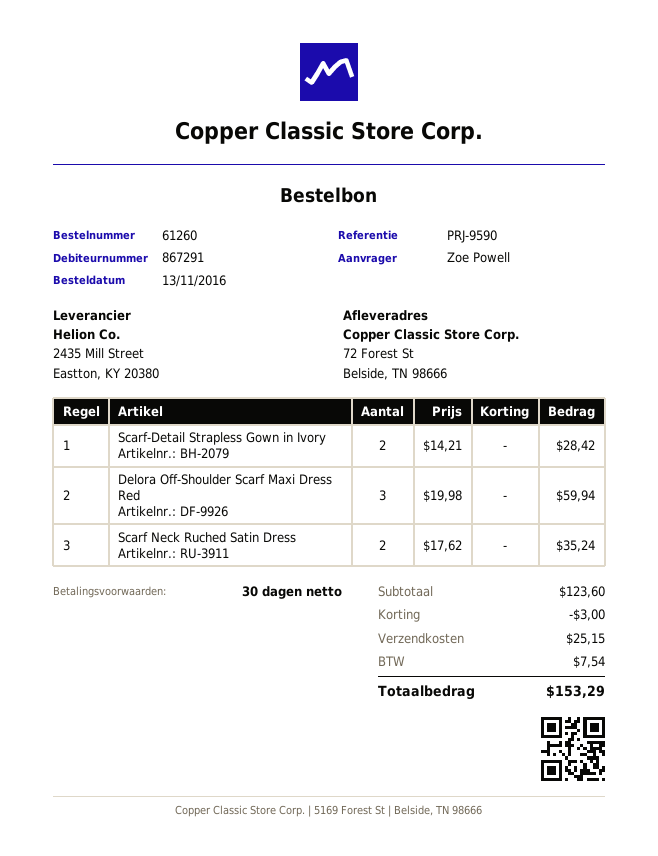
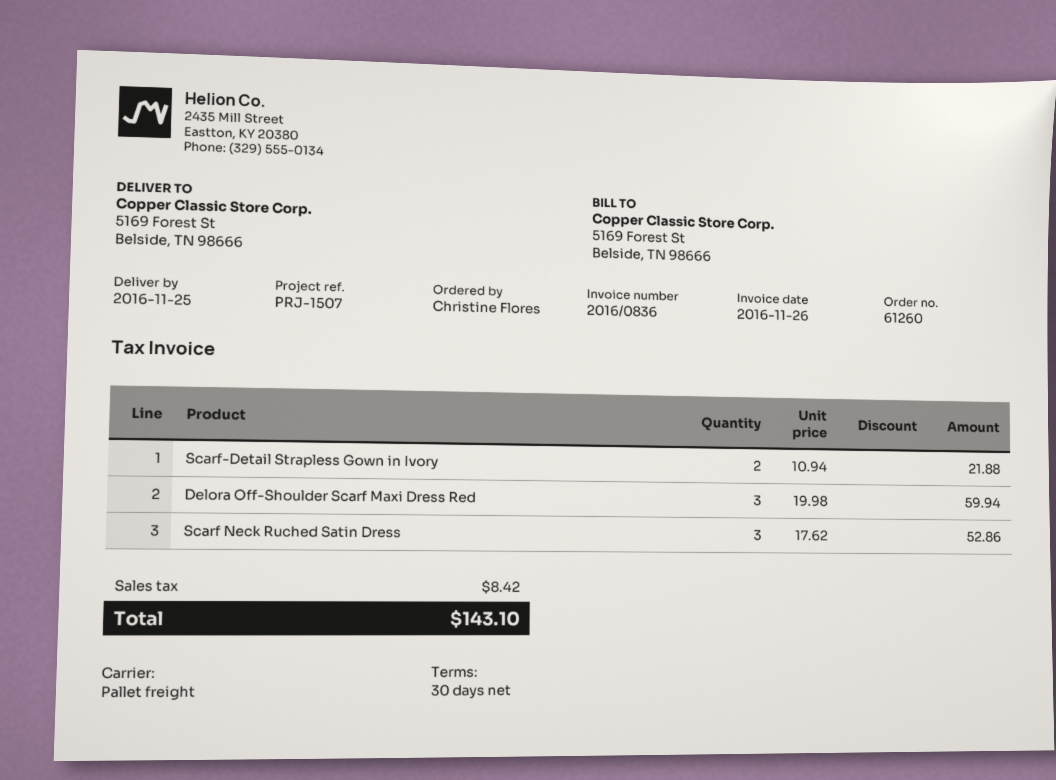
reference: PRJ-9590 -> PRJ-1507
ordered by: Zoe Powell -> Christine Flores
ship to: 72 Forest St, Belside, TN 98666 -> 5169 Forest St, Belside, TN 98666
Scarf-Detail Strapless Gown in Ivory: 2 x 14.21 = 28.42 -> 2 x 10.94 = 21.88
Scarf Neck Ruched Satin Dress: 2 x 17.62 = 35.24 -> 3 x 17.62 = 52.86
discount: 3.00 -> none
shipping: 25.15 -> none
tax: 7.54 -> 8.42
total: 153.29 -> 143.10

